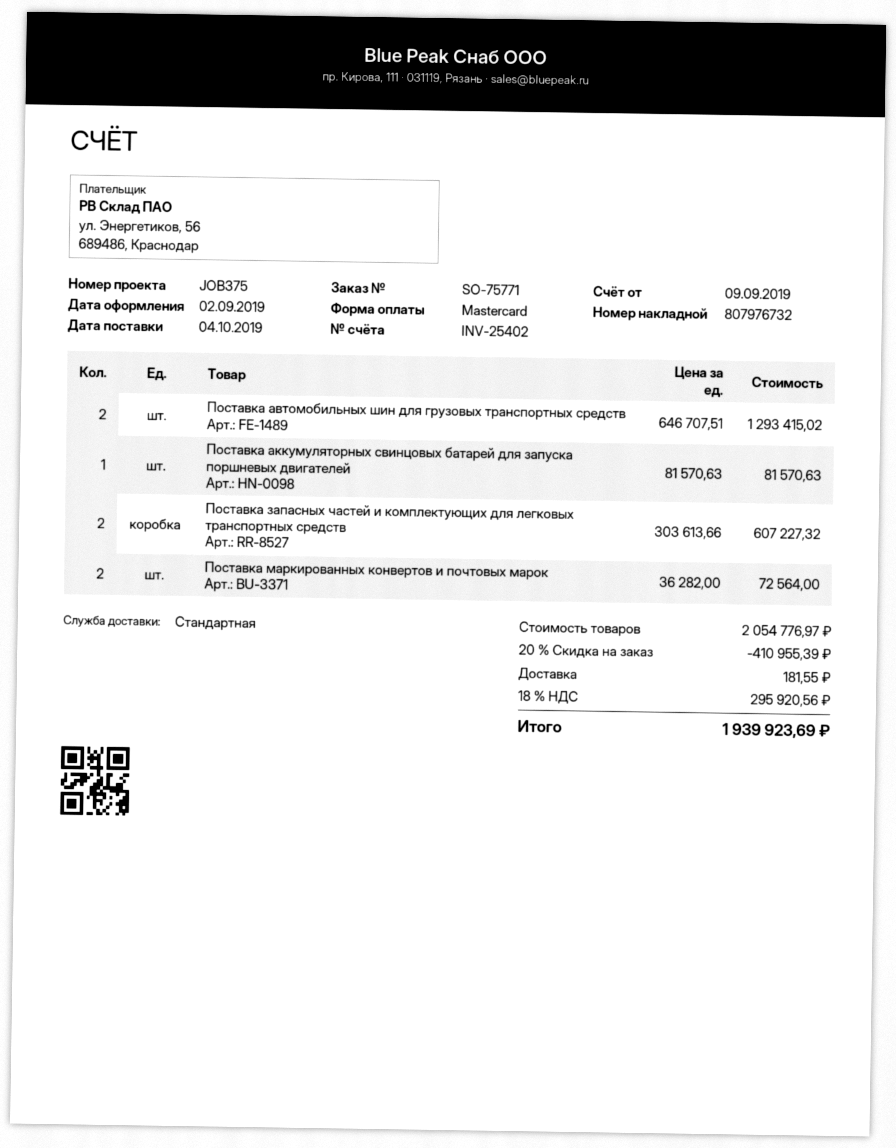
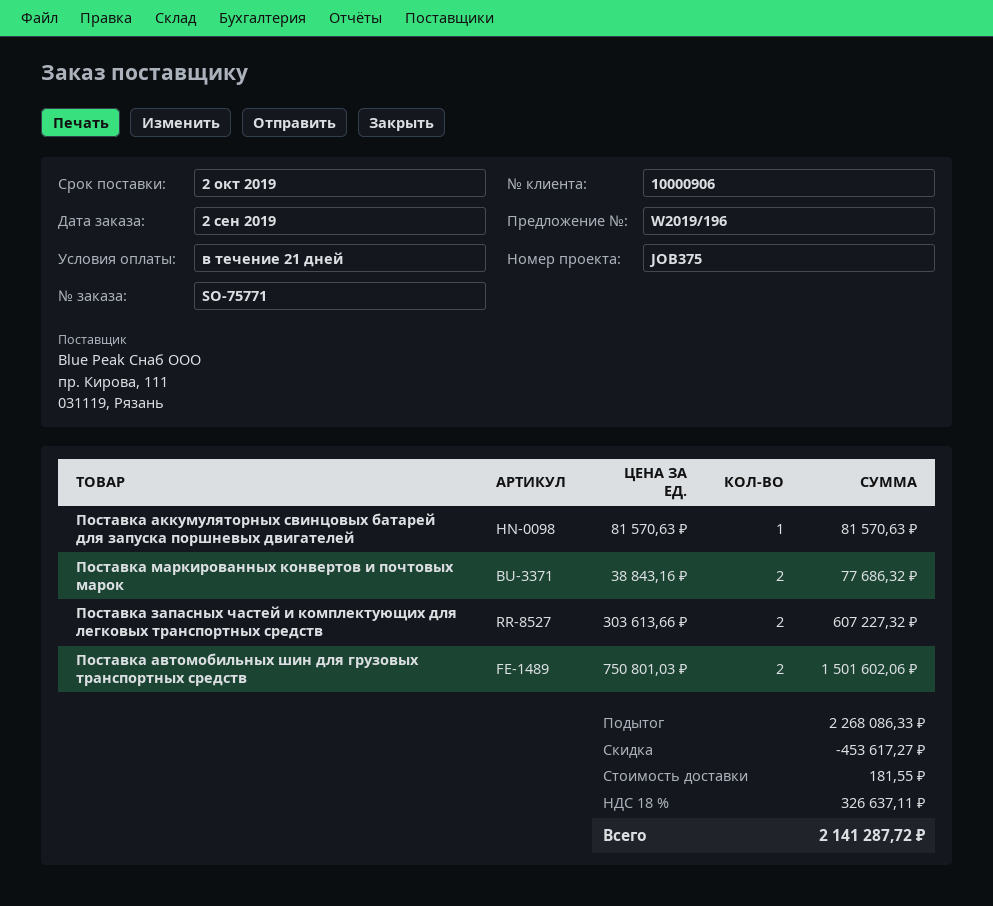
delivery date: 2019-10-04 -> 2019-10-02
Поставка автомобильных шин для грузовых транспортных средств: 2 x 646707.51 = 1293415.02 -> 2 x 750801.03 = 1501602.06
Поставка маркированных конвертов и почтовых марок: 2 x 36282.00 = 72564.00 -> 2 x 38843.16 = 77686.32
subtotal: 2054776.97 -> 2268086.33
discount: 410955.39 -> 453617.27
tax: 18% = 295920.56 -> 18% = 326637.11
total: 1939923.69 -> 2141287.72

